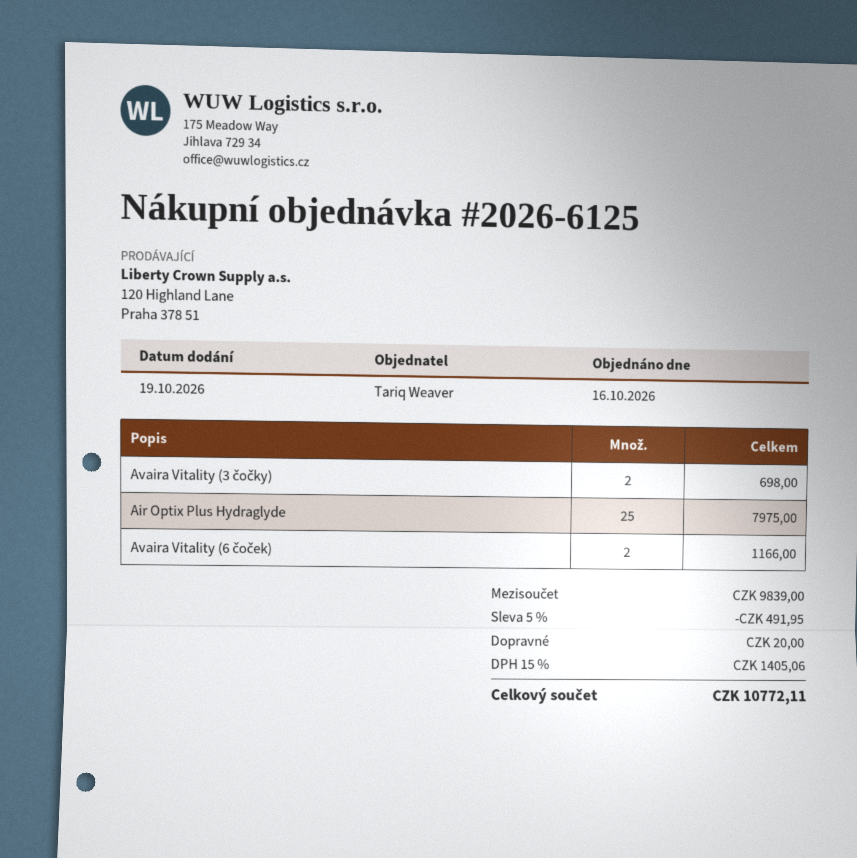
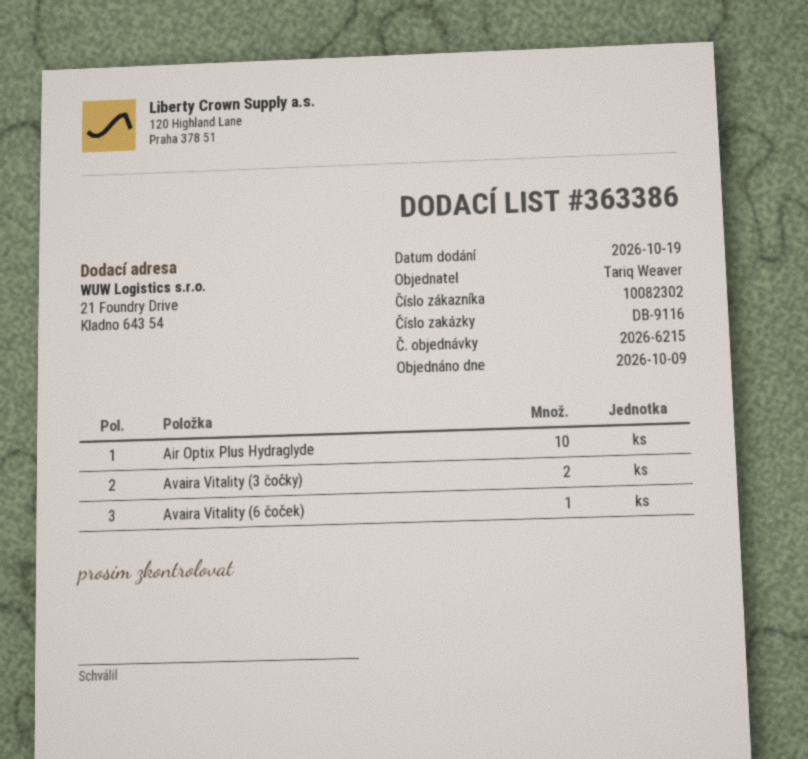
order number: 2026-6125 -> 2026-6215
order date: 2026-10-16 -> 2026-10-09
Air Optix Plus Hydraglyde: 25 -> 10
Avaira Vitality (6 čoček): 2 -> 1

